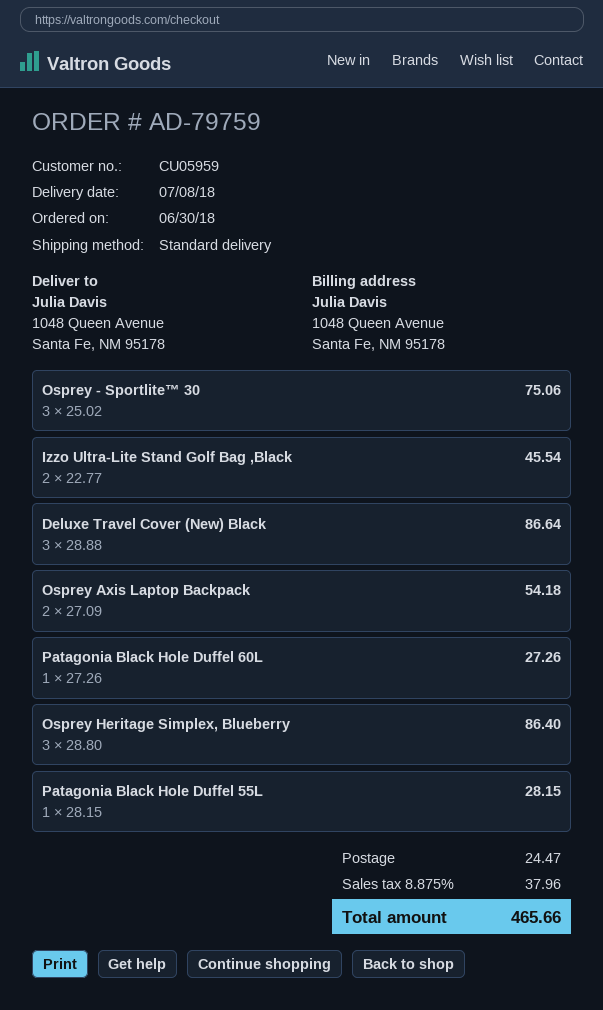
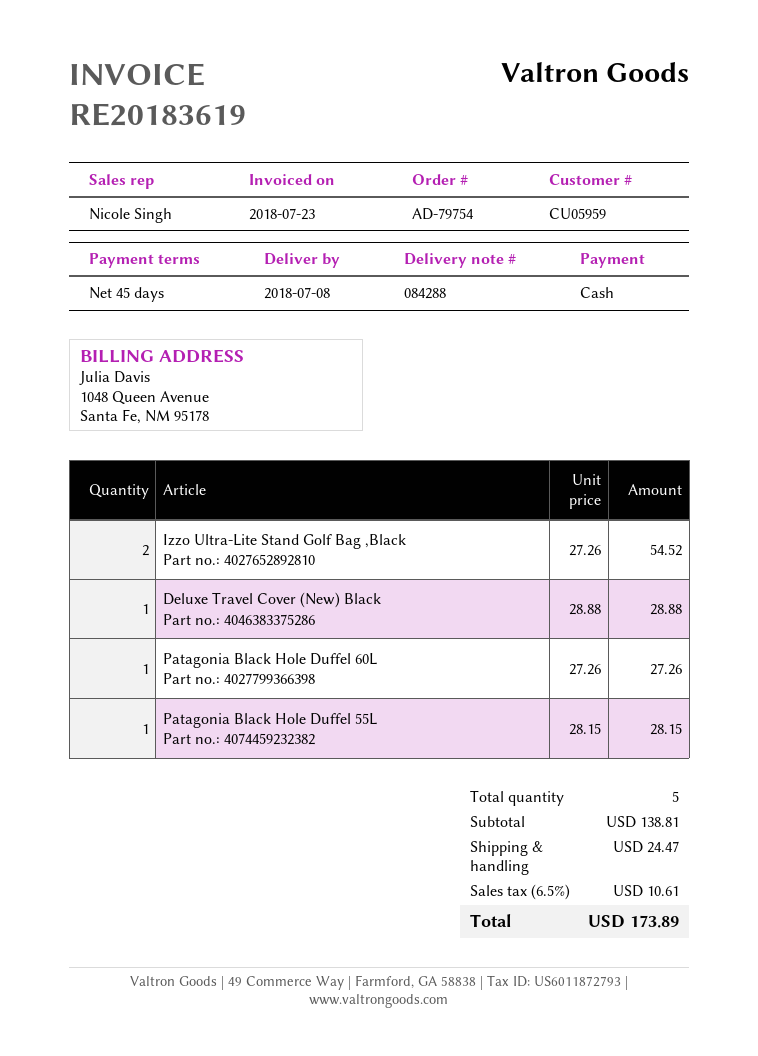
order number: AD-79759 -> AD-79754
Osprey - Sportlite™ 30: 3 x 25.02 = 75.06 -> none
Izzo Ultra-Lite Stand Golf Bag ,Black: 2 x 22.77 = 45.54 -> 2 x 27.26 = 54.52
Deluxe Travel Cover (New) Black: 3 x 28.88 = 86.64 -> 1 x 28.88 = 28.88
Osprey Axis Laptop Backpack: 2 x 27.09 = 54.18 -> none
Osprey Heritage Simplex, Blueberry: 3 x 28.80 = 86.40 -> none
tax: 8.875% = 37.96 -> 6.5% = 10.61
total: 465.66 -> 173.89

